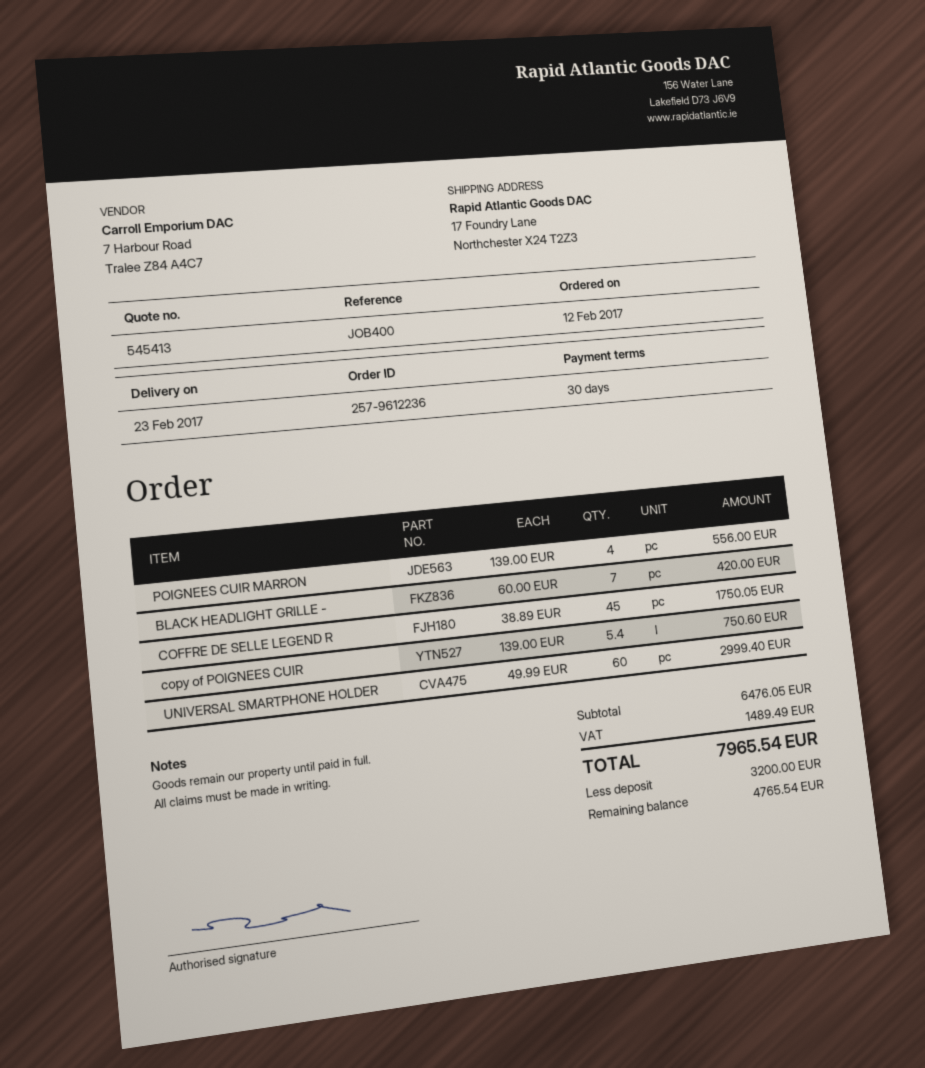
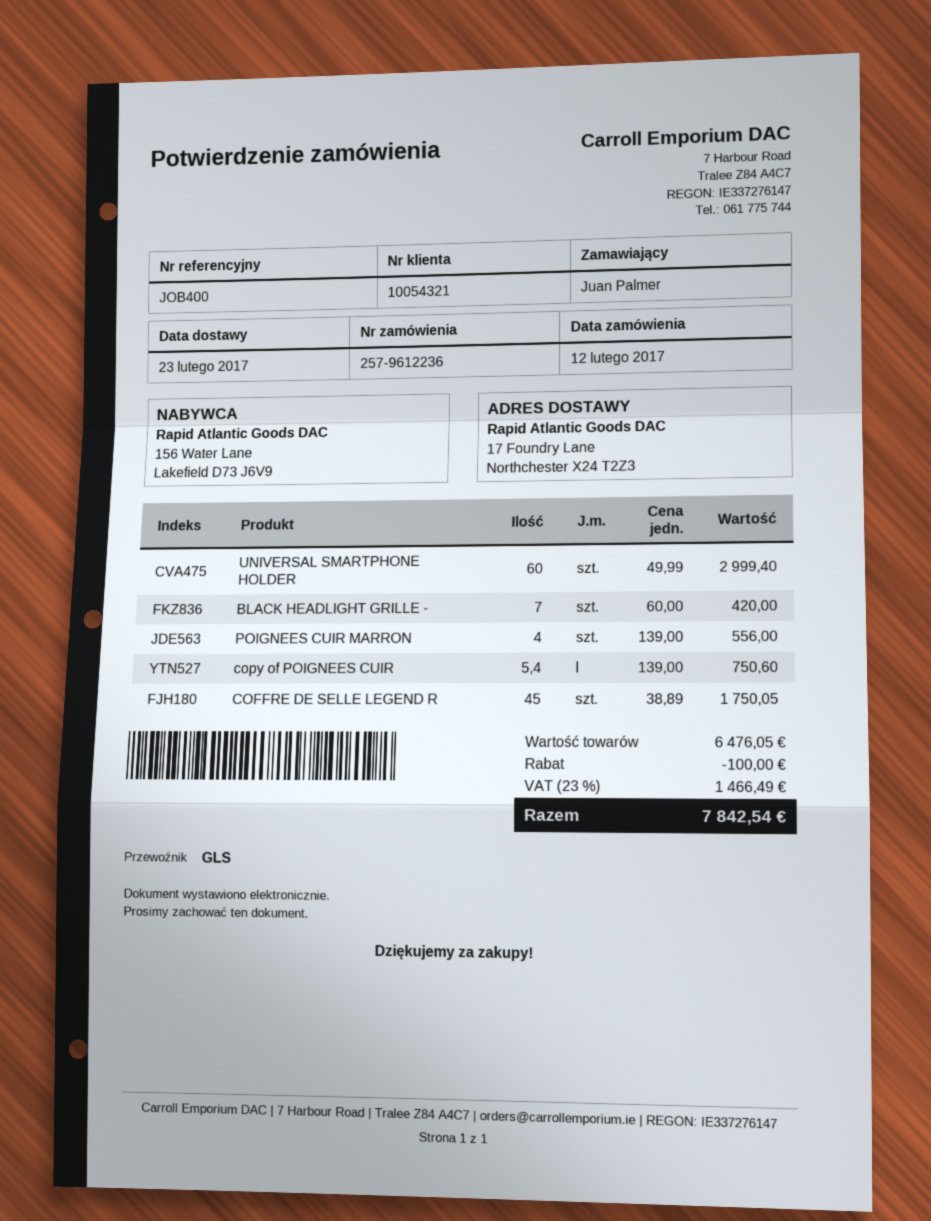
discount: none -> 100.00
tax: 1489.49 -> 1466.49
total: 7965.54 -> 7842.54

